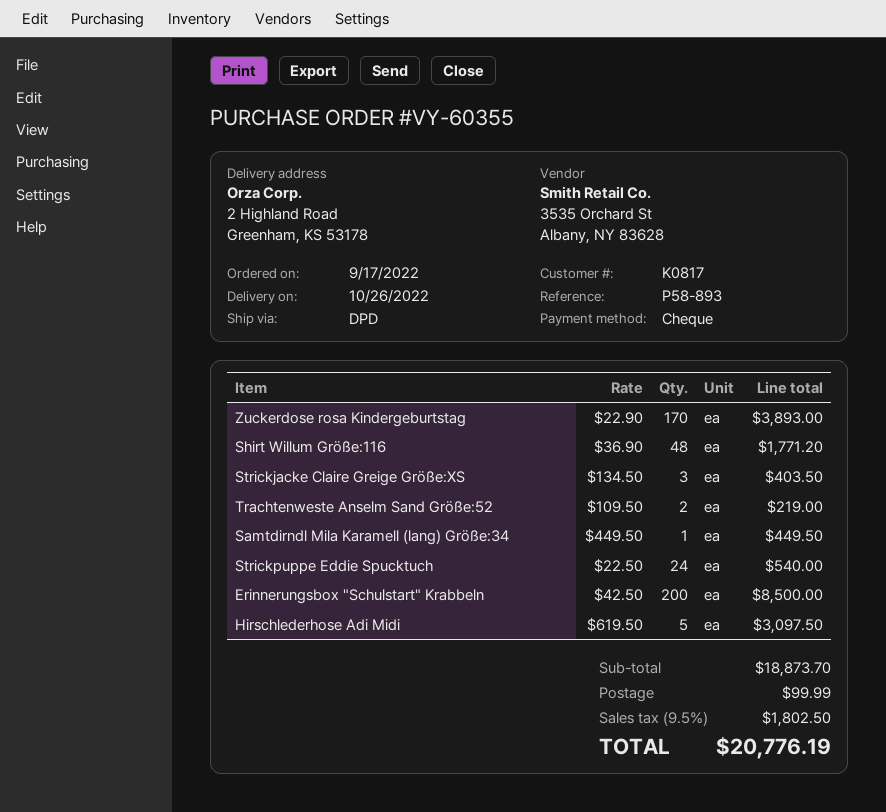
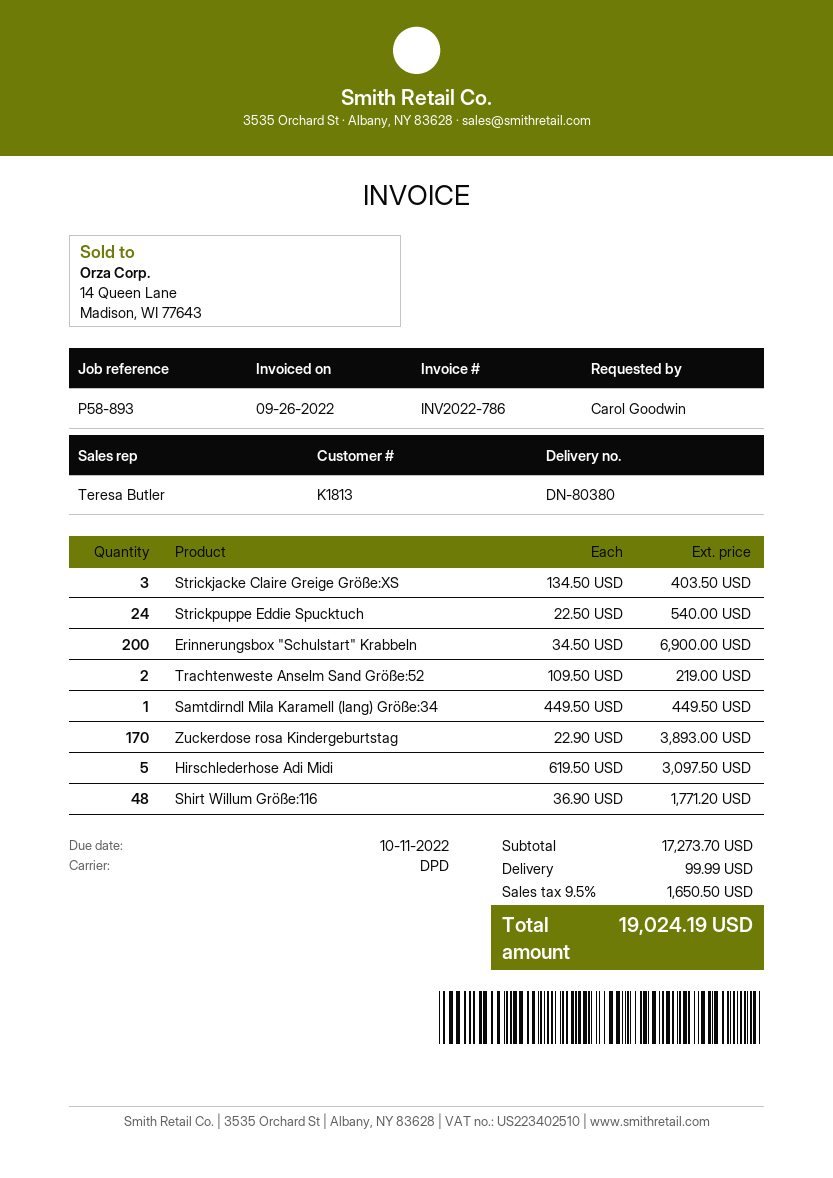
customer number: K0817 -> K1813
Erinnerungsbox "Schulstart" Krabbeln: 200 x 42.50 = 8500.00 -> 200 x 34.50 = 6900.00
subtotal: 18873.70 -> 17273.70
tax: 9.5% = 1802.50 -> 9.5% = 1650.50
total: 20776.19 -> 19024.19

